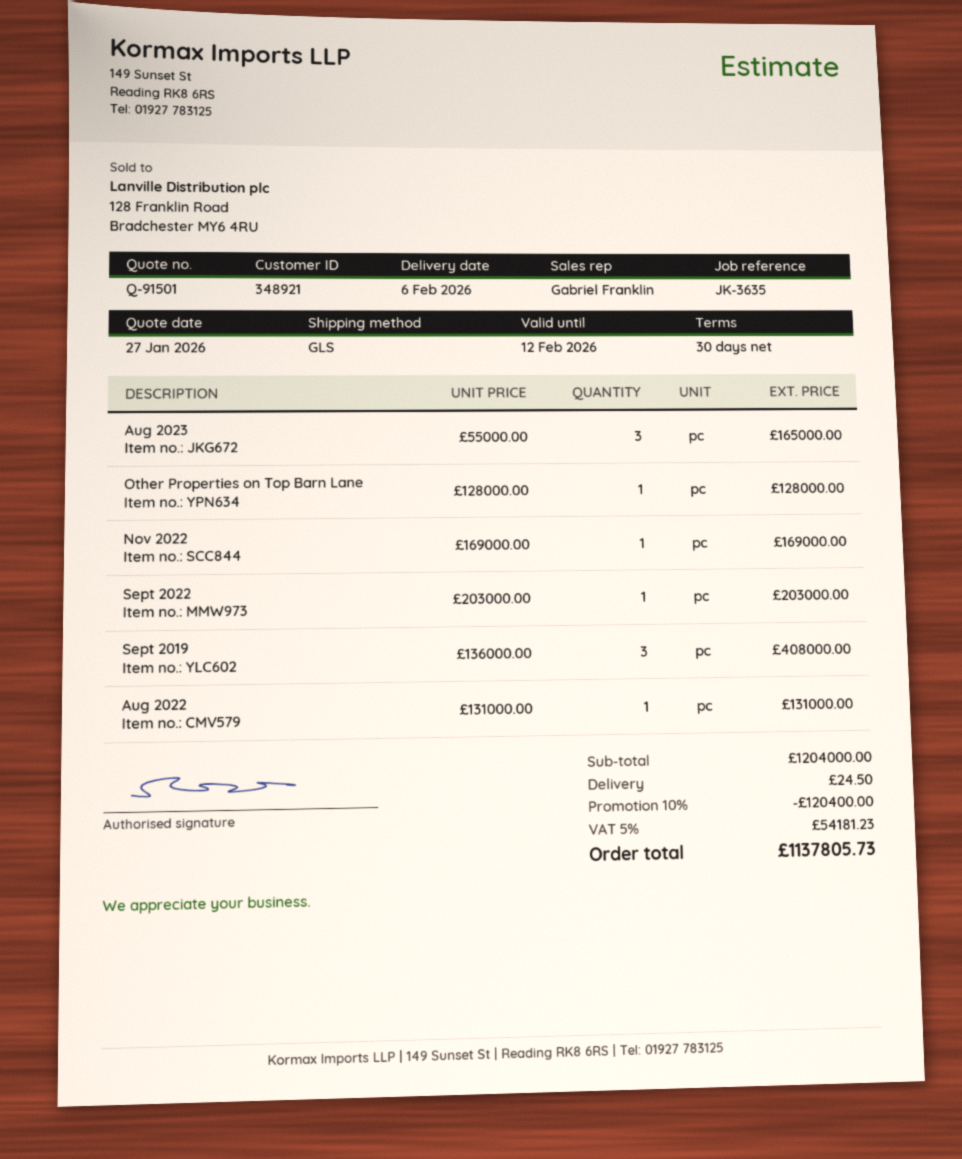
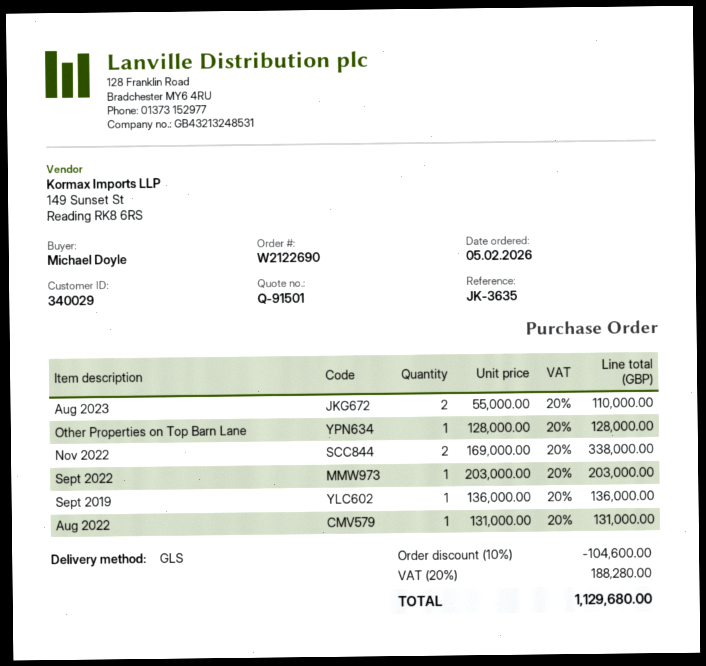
customer number: 348921 -> 340029
Aug 2023: 3 x 55000.00 = 165000.00 -> 2 x 55000.00 = 110000.00
Nov 2022: 1 x 169000.00 = 169000.00 -> 2 x 169000.00 = 338000.00
Sept 2019: 3 x 136000.00 = 408000.00 -> 1 x 136000.00 = 136000.00
discount: 10% = 120400.00 -> 10% = 104600.00
shipping: 24.50 -> none
tax: 5% = 54181.23 -> 20% = 188280.00
total: 1137805.73 -> 1129680.00

